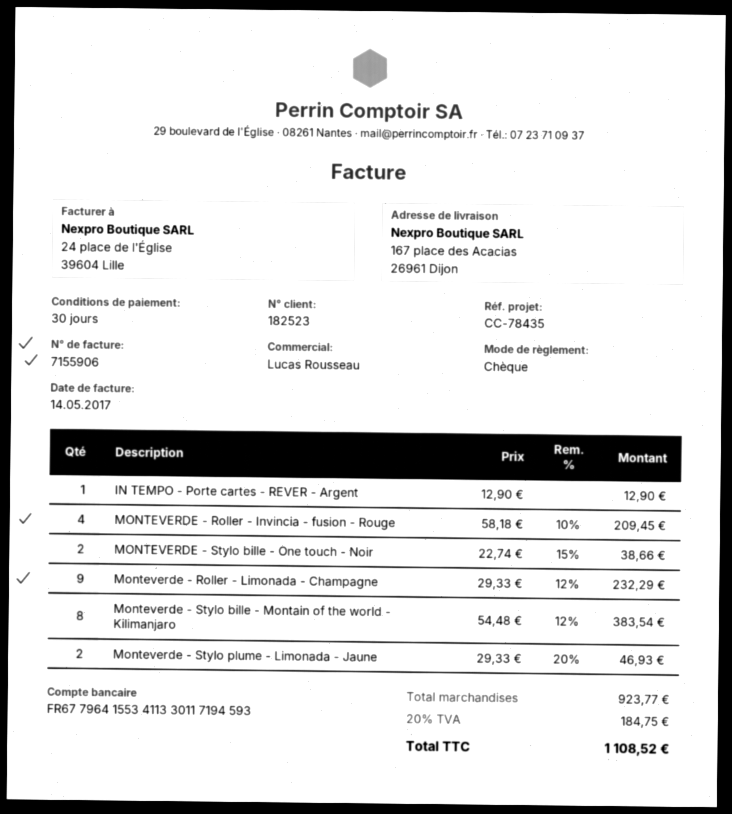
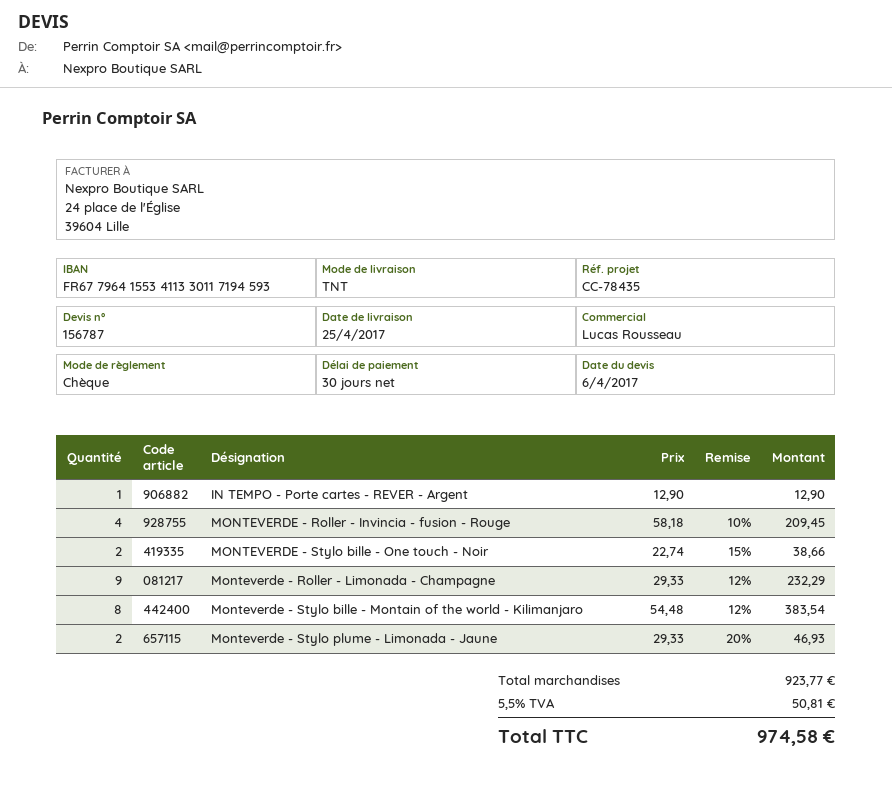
tax: 20% = 184.75 -> 5.5% = 50.81
total: 1108.52 -> 974.58

